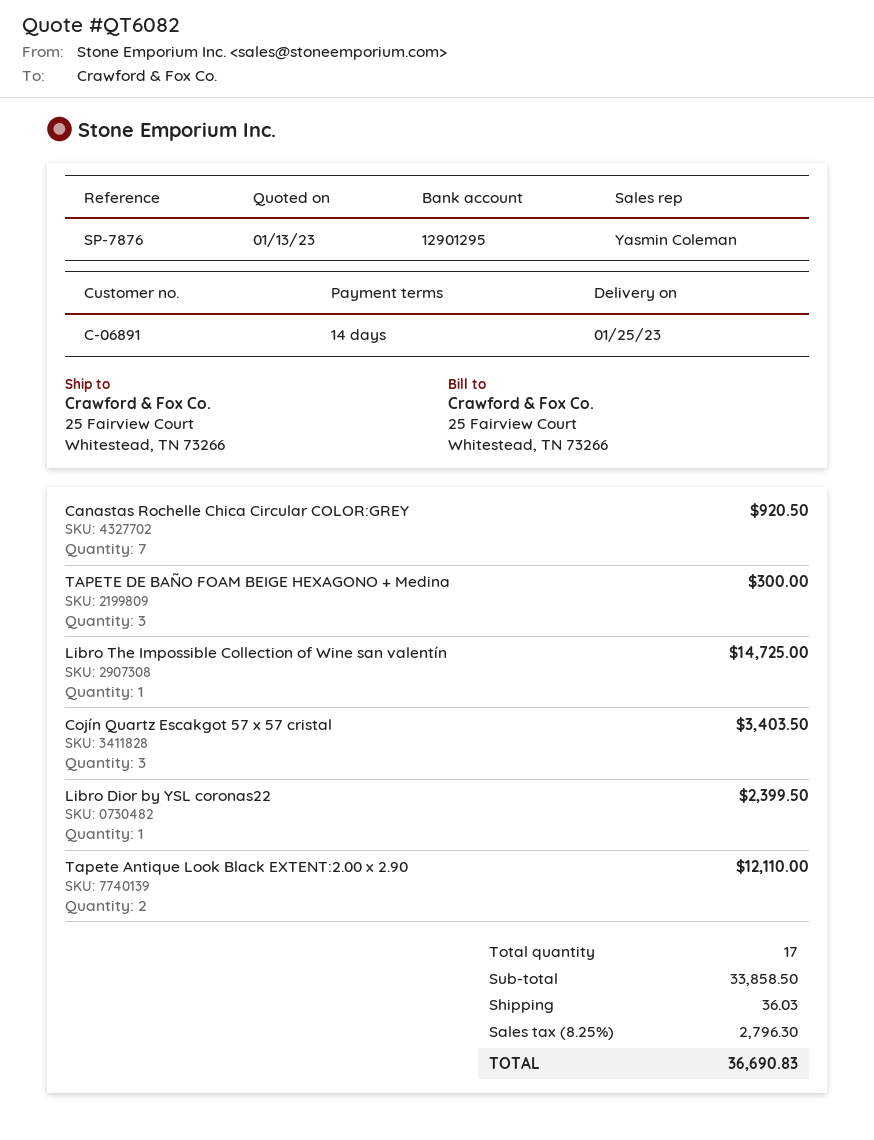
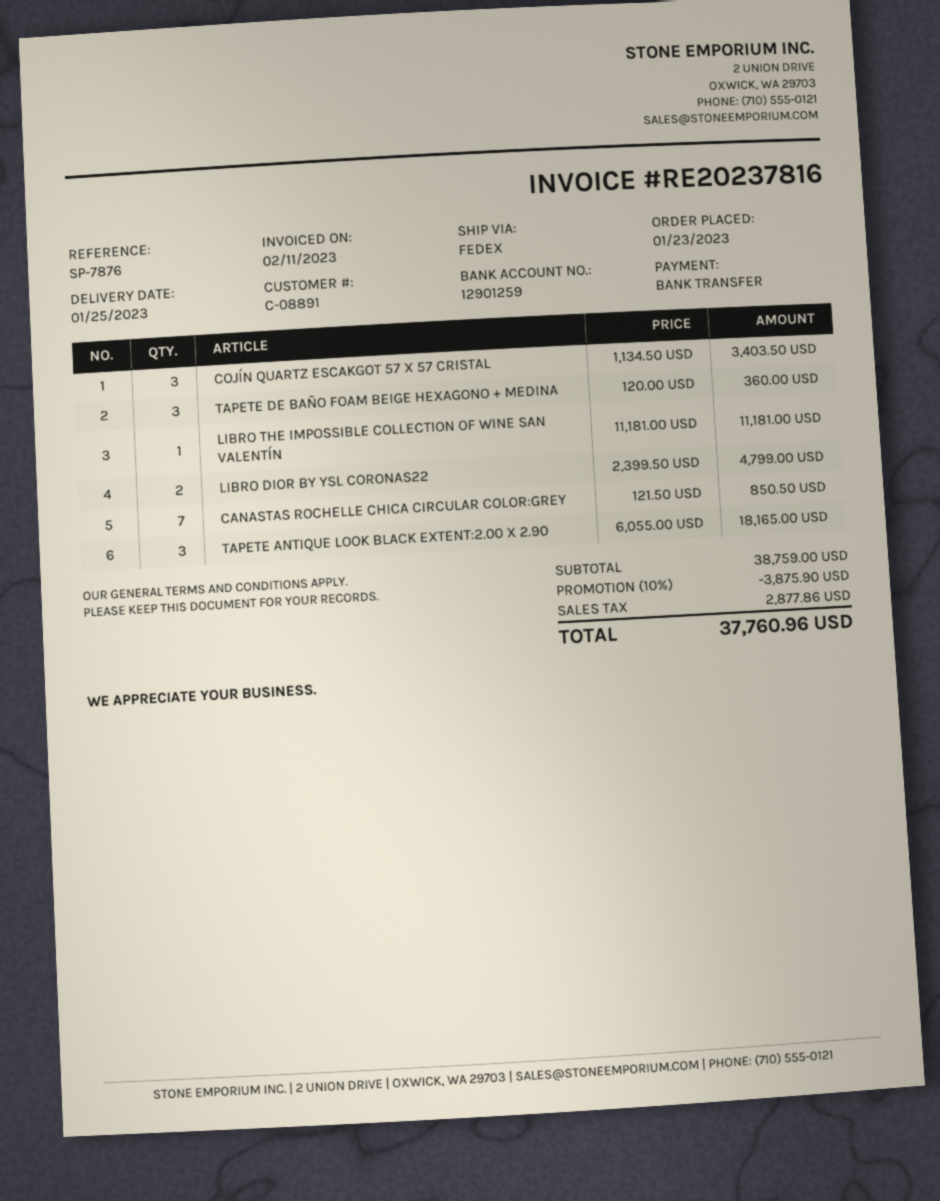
customer number: C-06891 -> C-08891
bank account: 12901295 -> 12901259
Canastas Rochelle Chica Circular COLOR:GREY: 7 for 920.50 -> 7 for 850.50
TAPETE DE BAÑO FOAM BEIGE HEXAGONO + Medina: 3 for 300.00 -> 3 for 360.00
Libro The Impossible Collection of Wine san valentín: 1 for 14725.00 -> 1 for 11181.00
Libro Dior by YSL coronas22: 1 for 2399.50 -> 2 for 4799.00
Tapete Antique Look Black EXTENT:2.00 x 2.90: 2 for 12110.00 -> 3 for 18165.00
subtotal: 33858.50 -> 38759.00
discount: none -> 10% = 3875.90
shipping: 36.03 -> none
tax: 2796.30 -> 2877.86
total: 36690.83 -> 37760.96

